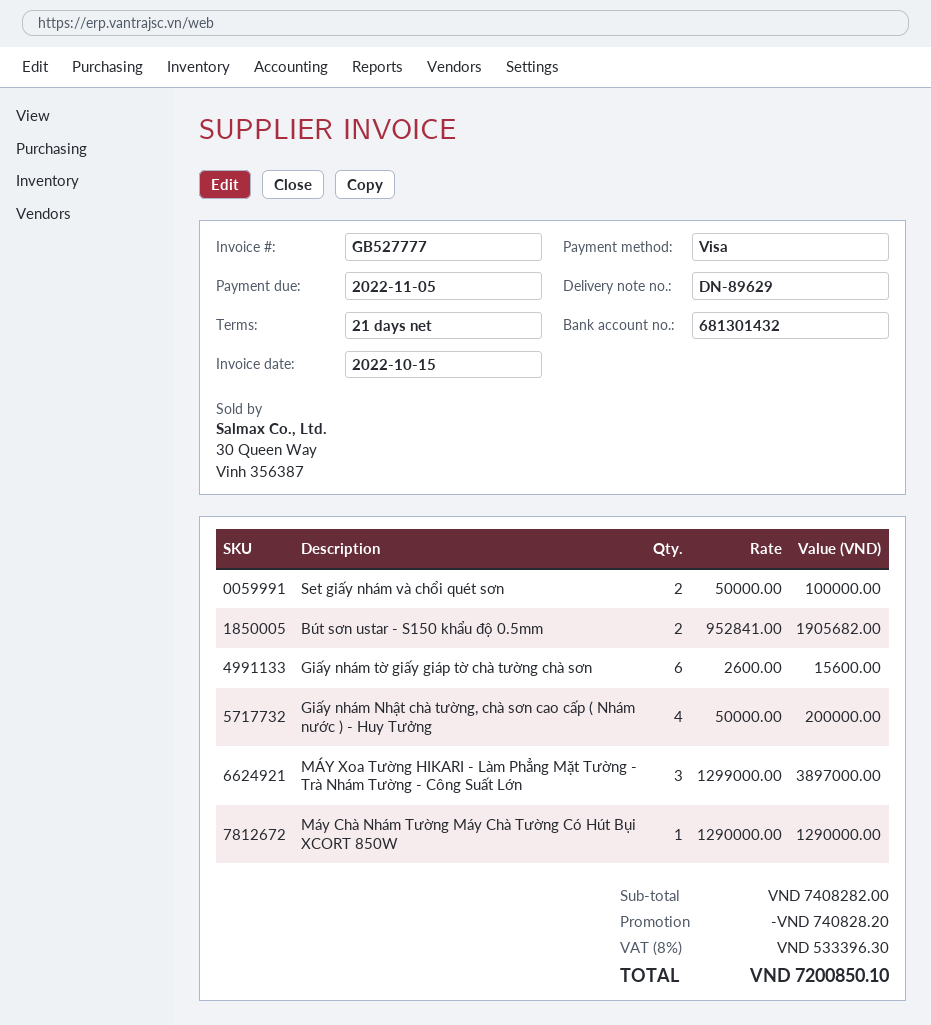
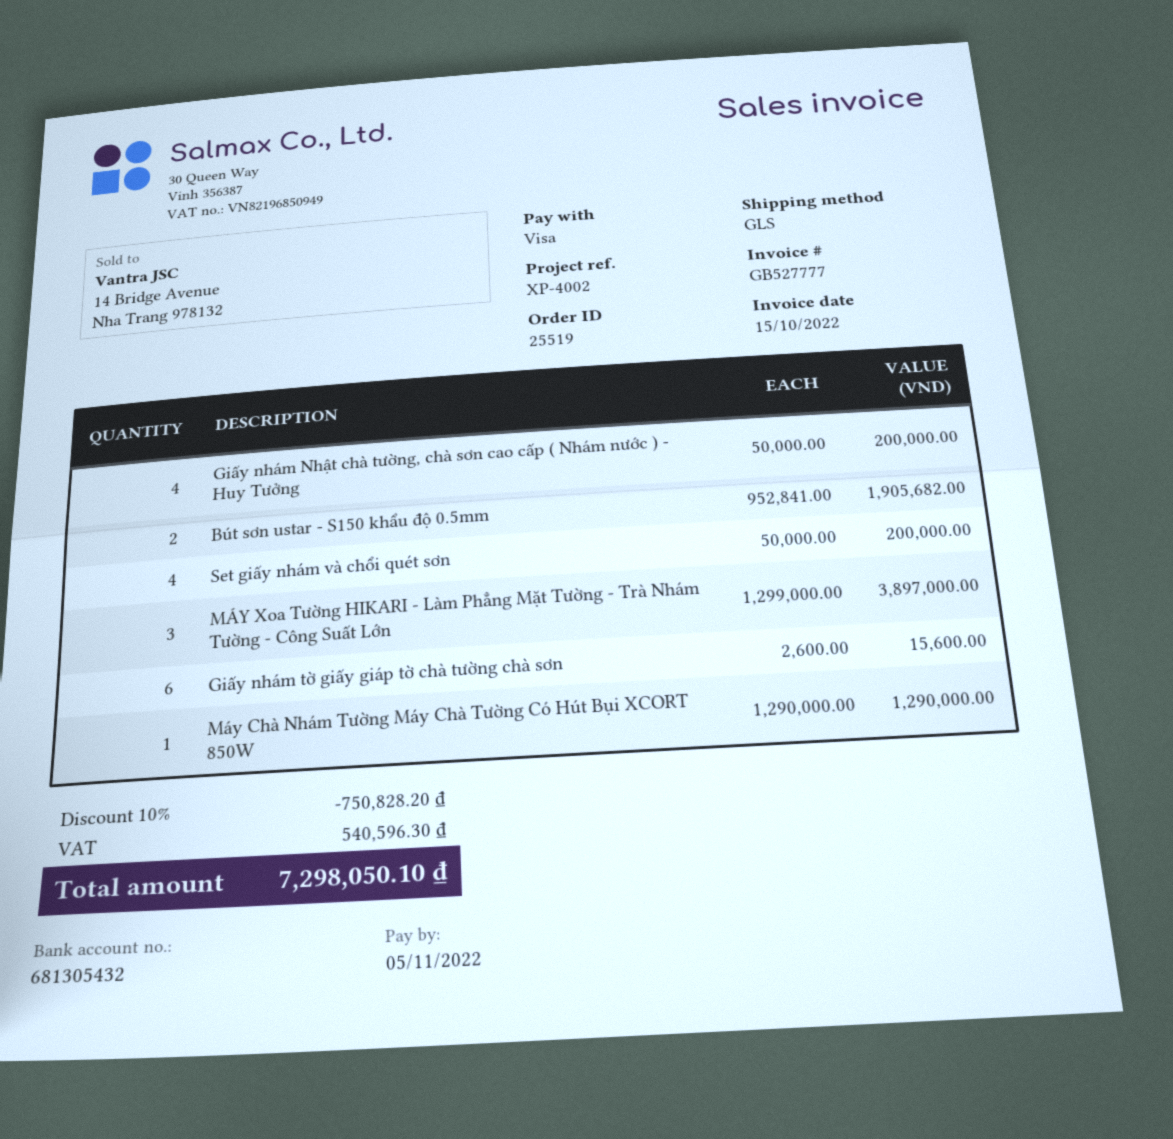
bank account: 681301432 -> 681305432
Set giấy nhám và chổi quét sơn: 2 x 50000.00 = 100000.00 -> 4 x 50000.00 = 200000.00
discount: 740828.20 -> 750828.20
tax: 533396.30 -> 540596.30
total: 7200850.10 -> 7298050.10

